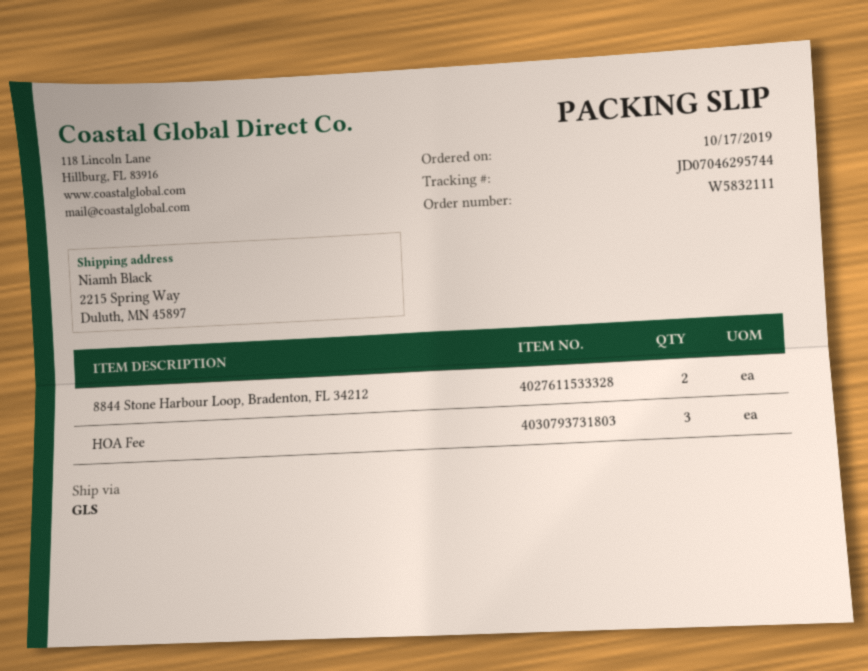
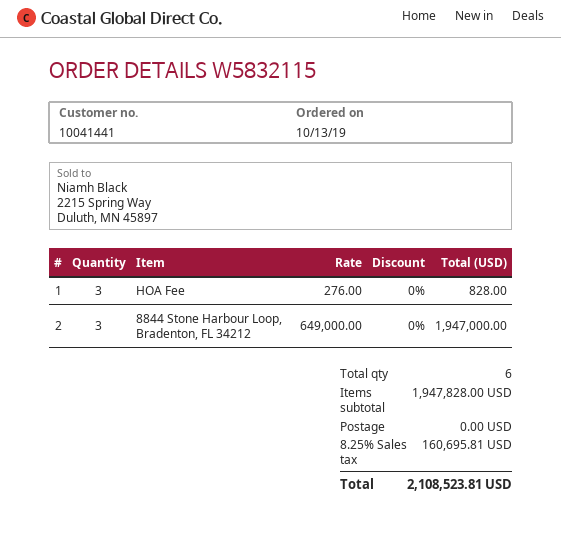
order number: W5832111 -> W5832115
order date: 2019-10-17 -> 2019-10-13
8844 Stone Harbour Loop, Bradenton, FL 34212: 2 -> 3

